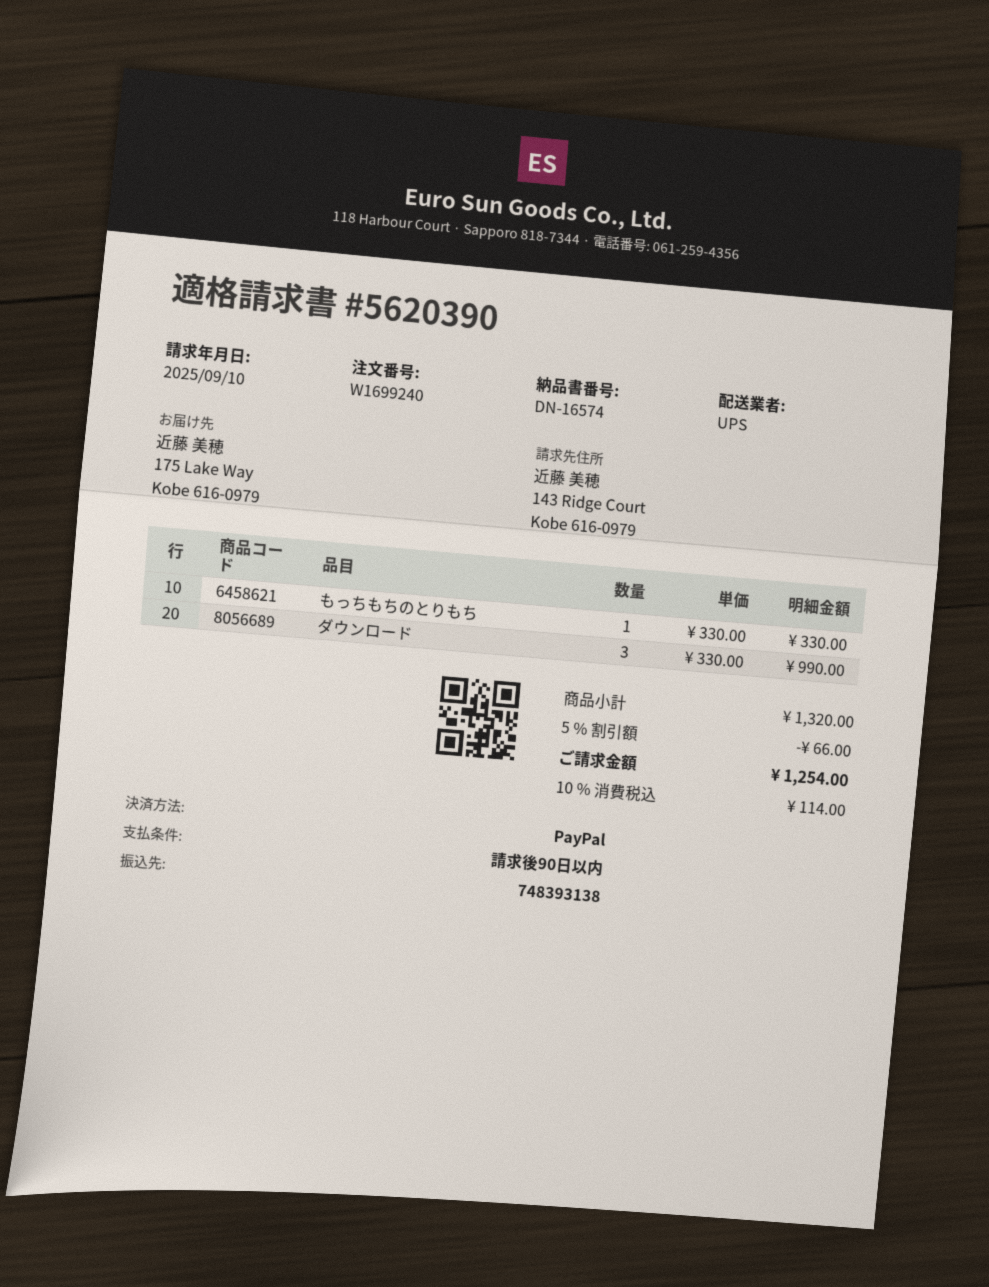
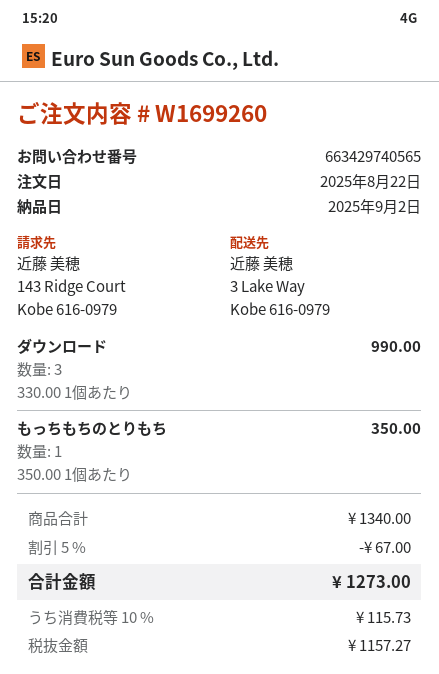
order number: W1699240 -> W1699260
ship to: 175 Lake Way, Kobe 616-0979 -> 3 Lake Way, Kobe 616-0979
もっちもちのとりもち: 1 x 330.00 = 330.00 -> 1 x 350.00 = 350.00
subtotal: 1320.00 -> 1340.00
discount: 5% = 66.00 -> 5% = 67.00
tax: 10% = 114.00 -> 10% = 115.73
total: 1254.00 -> 1273.00

